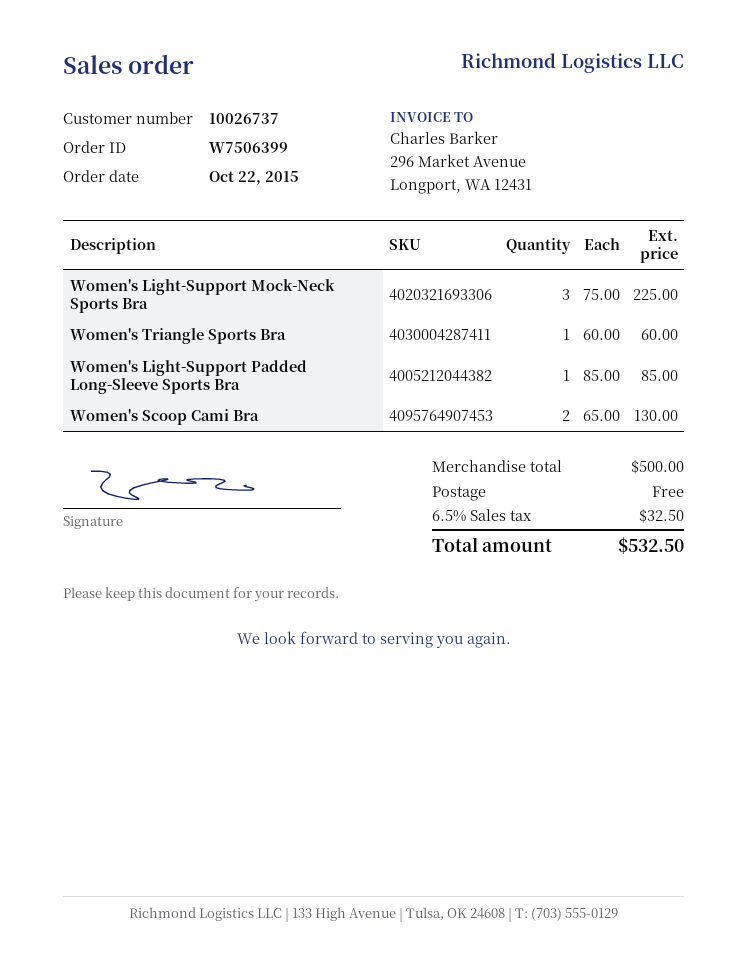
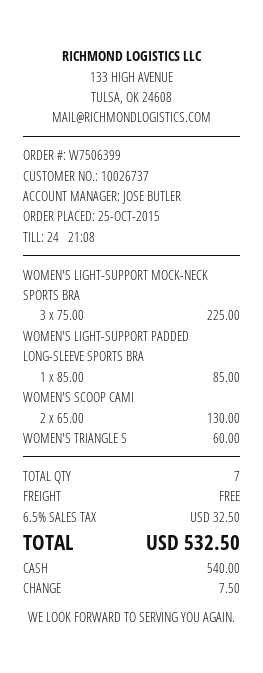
order date: 2015-10-22 -> 2015-10-25

